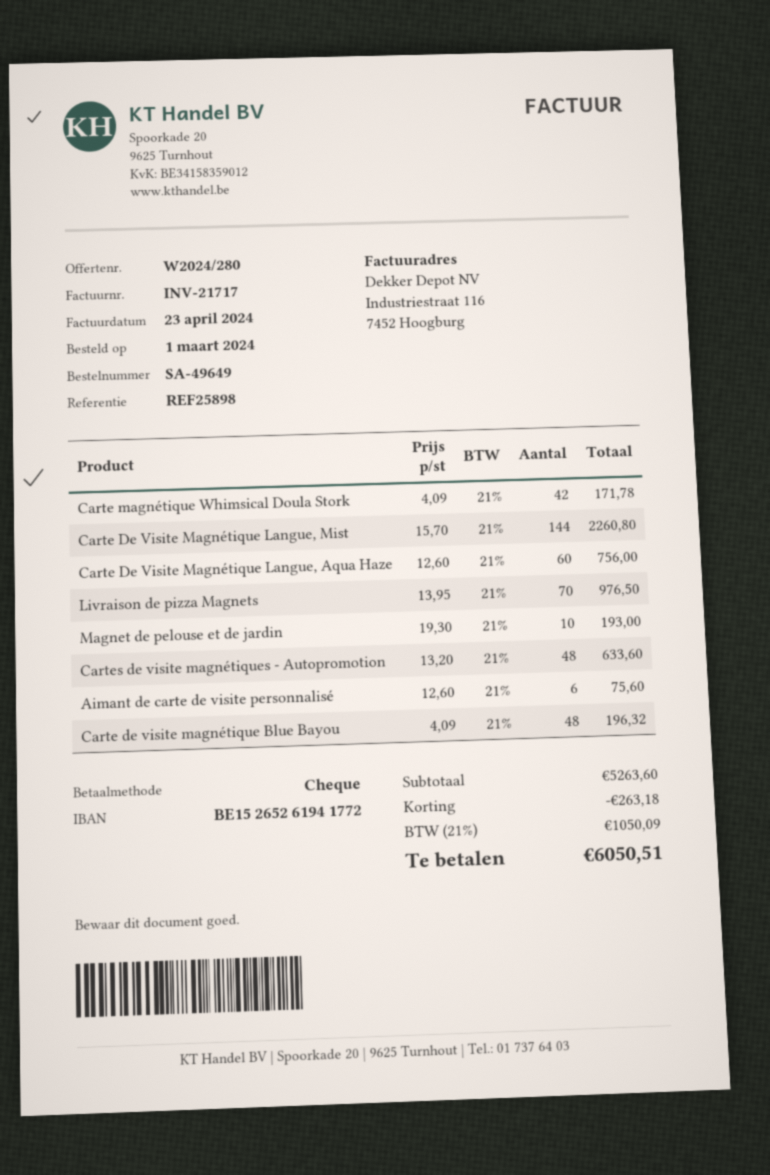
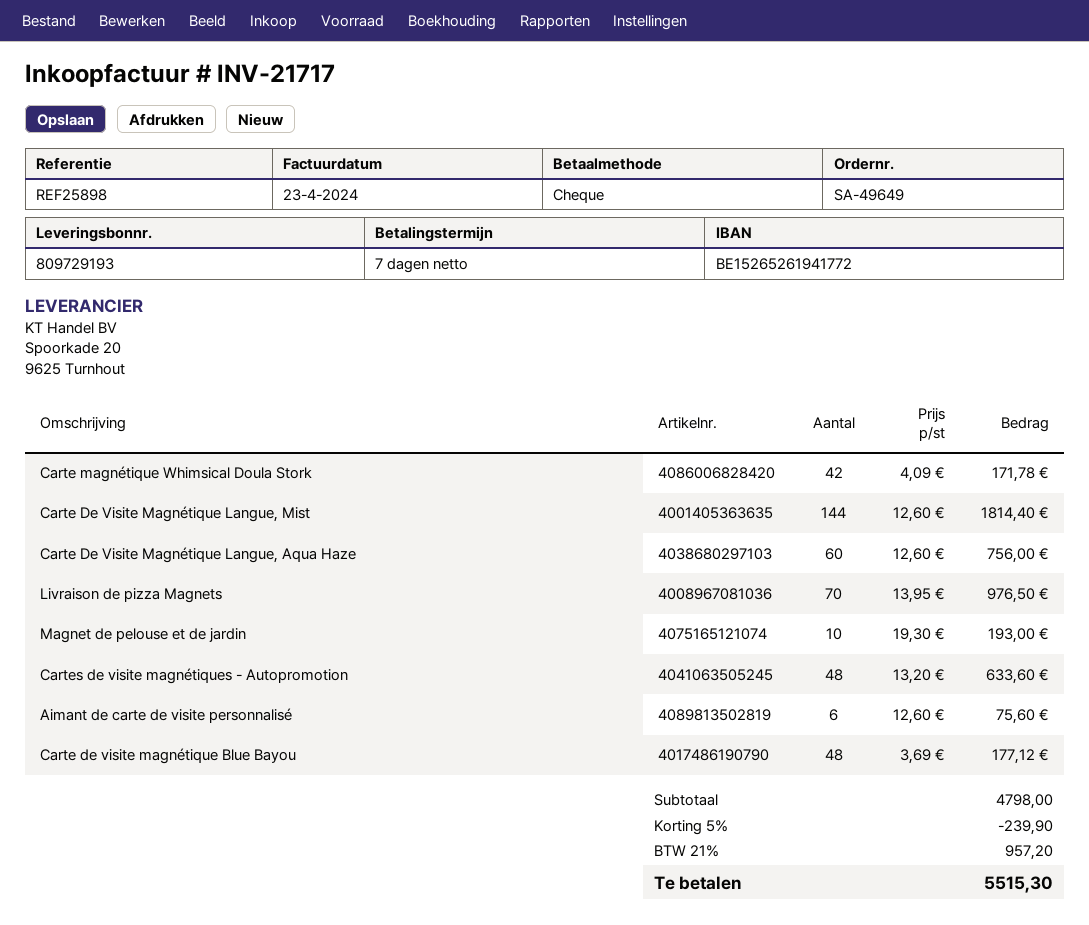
Carte De Visite Magnétique Langue, Mist: 144 x 15.70 = 2260.80 -> 144 x 12.60 = 1814.40
Carte de visite magnétique Blue Bayou: 48 x 4.09 = 196.32 -> 48 x 3.69 = 177.12
subtotal: 5263.60 -> 4798.00
discount: 263.18 -> 239.90
tax: 21% = 1050.09 -> 21% = 957.20
total: 6050.51 -> 5515.30

